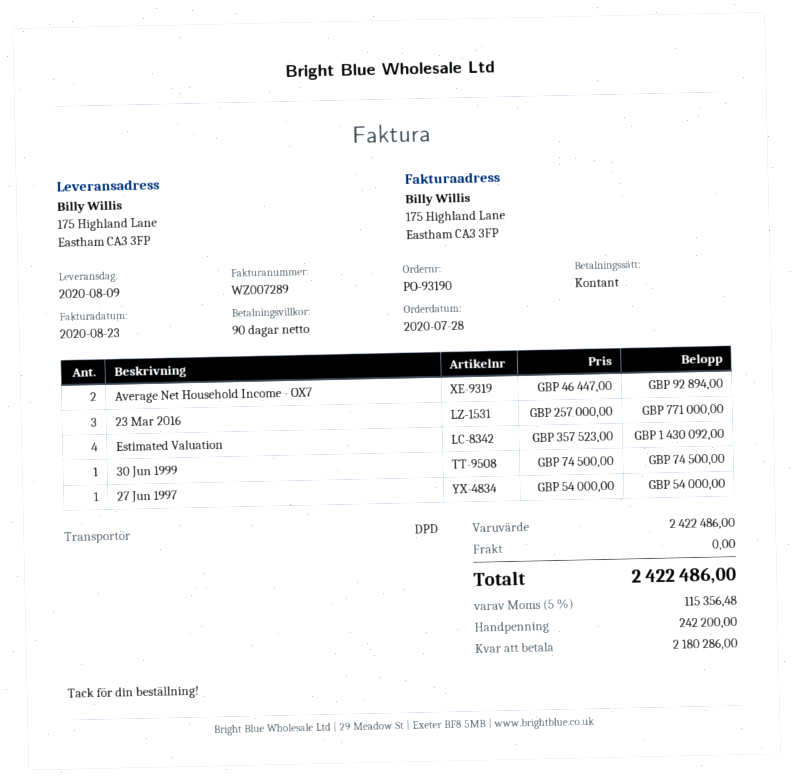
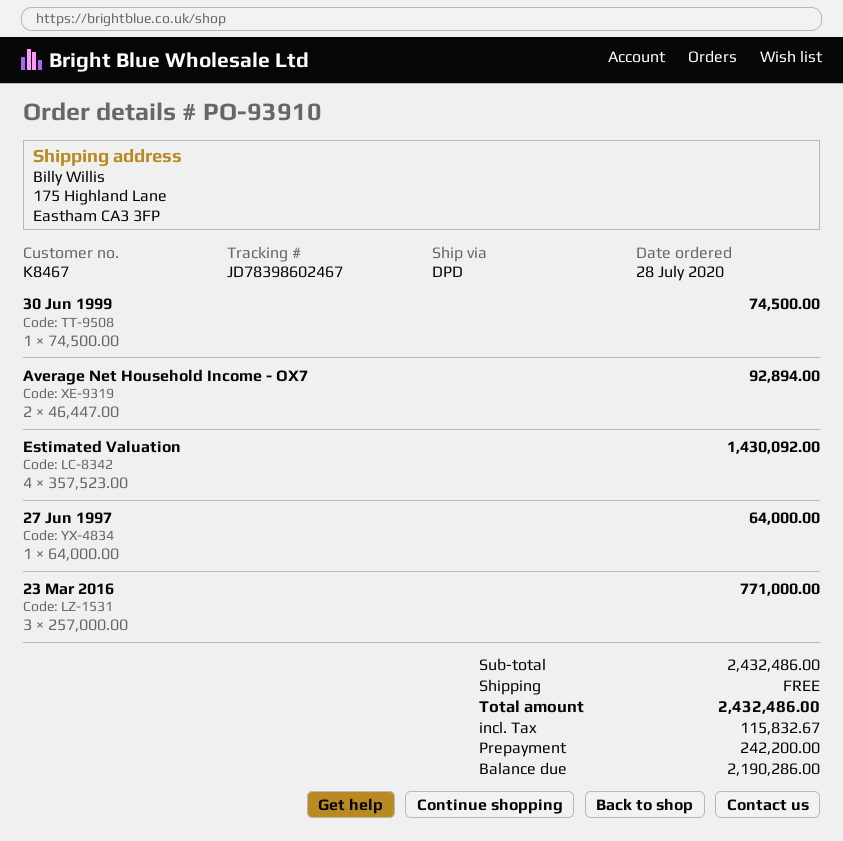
order number: PO-93190 -> PO-93910
27 Jun 1997: 1 x 54000.00 = 54000.00 -> 1 x 64000.00 = 64000.00
subtotal: 2422486.00 -> 2432486.00
tax: 115356.48 -> 115832.67
total: 2422486.00 -> 2432486.00
balance: 2180286.00 -> 2190286.00

